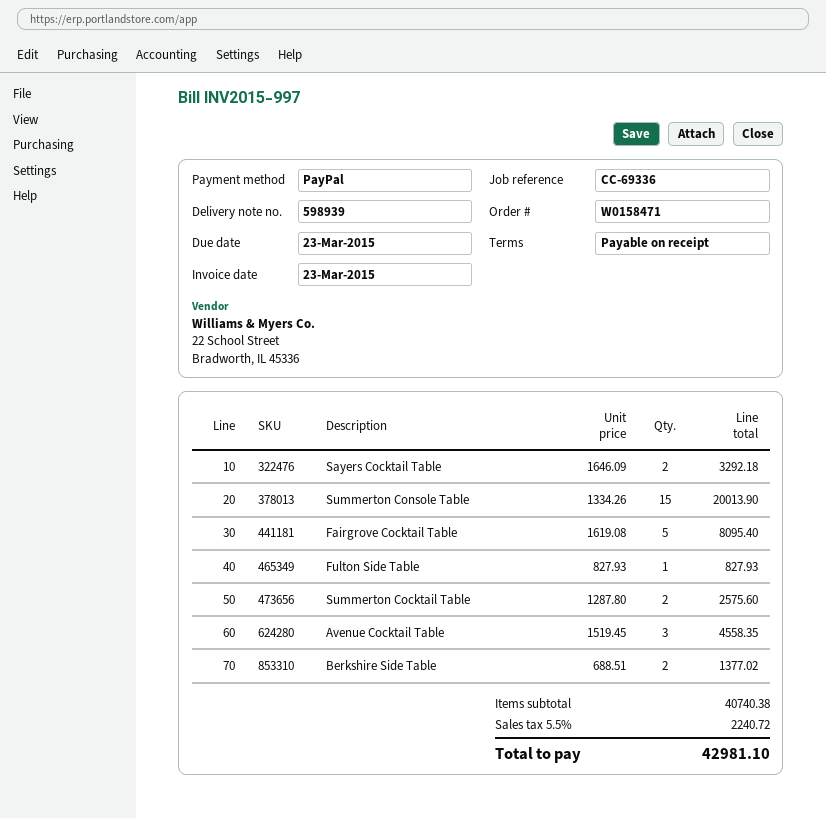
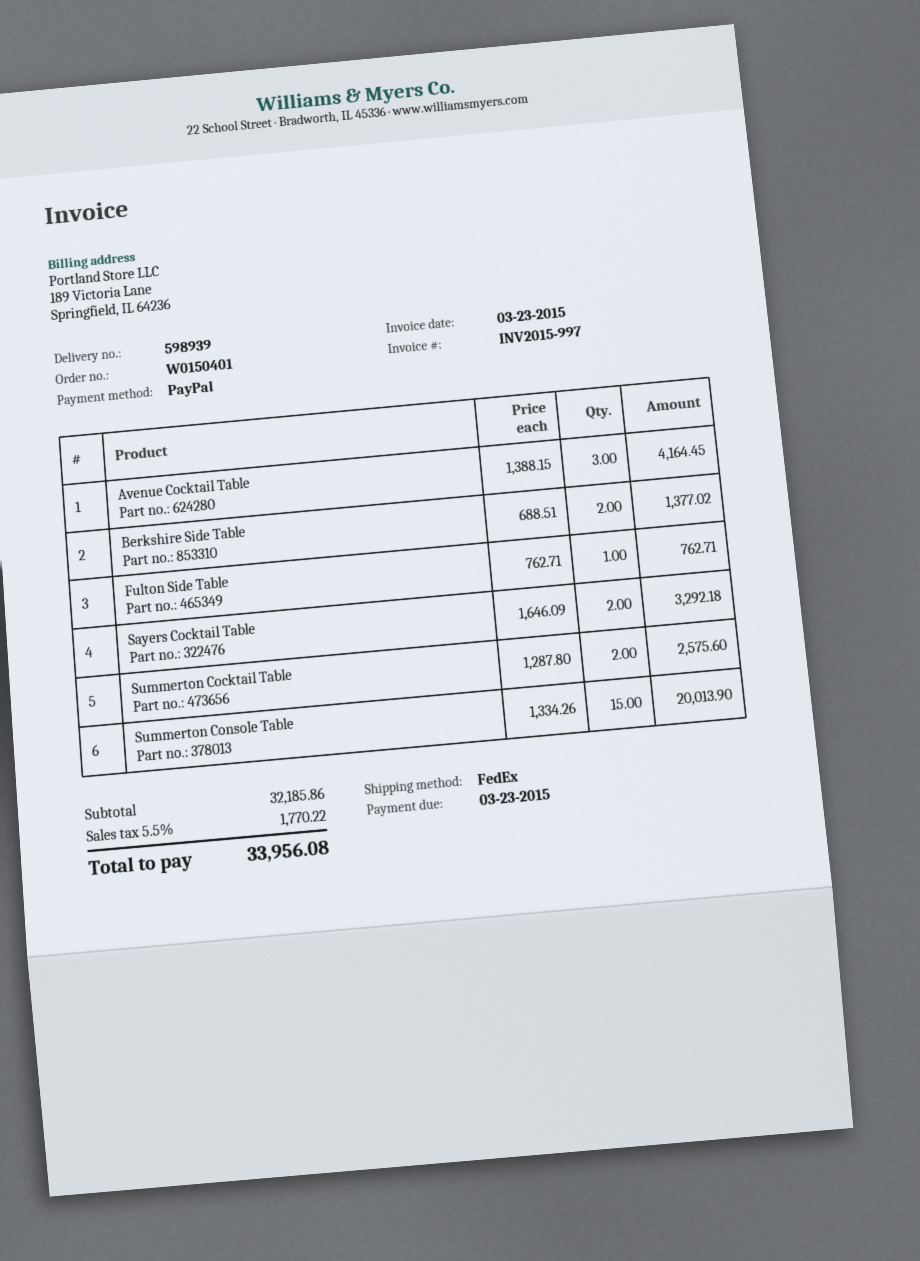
order number: W0158471 -> W0150401
Fairgrove Cocktail Table: 5 x 1619.08 = 8095.40 -> none
Fulton Side Table: 1 x 827.93 = 827.93 -> 1 x 762.71 = 762.71
Avenue Cocktail Table: 3 x 1519.45 = 4558.35 -> 3 x 1388.15 = 4164.45
subtotal: 40740.38 -> 32185.86
tax: 5.5% = 2240.72 -> 5.5% = 1770.22
total: 42981.10 -> 33956.08

